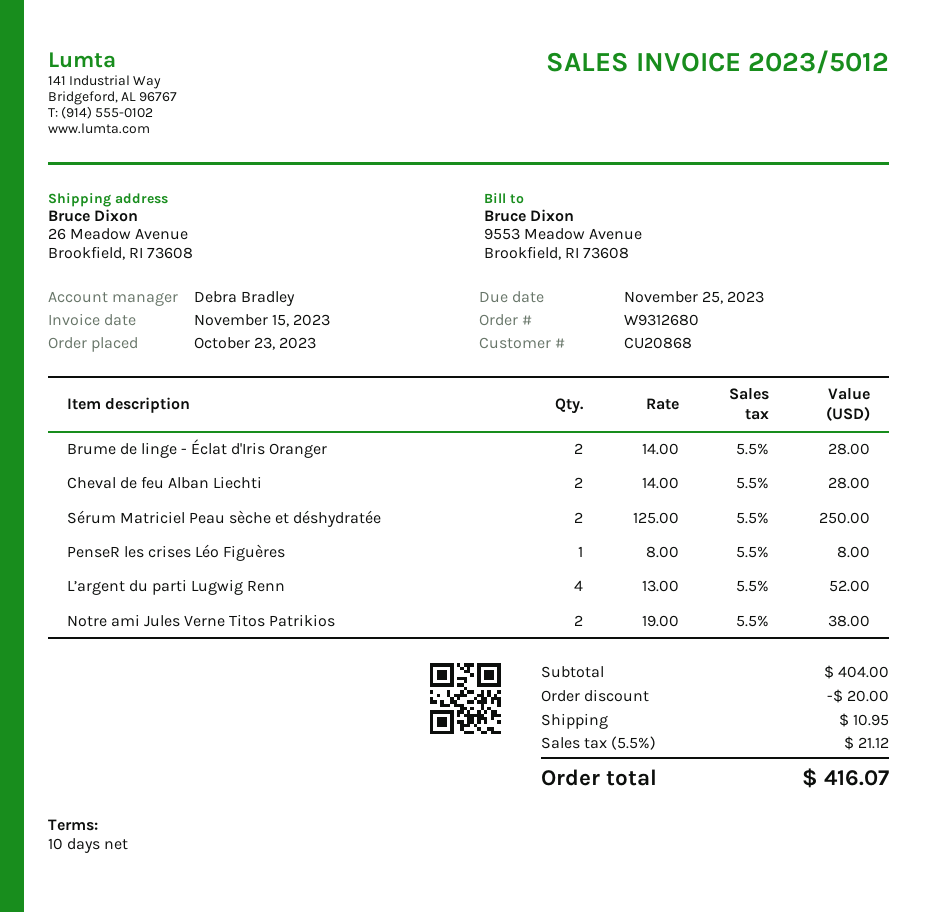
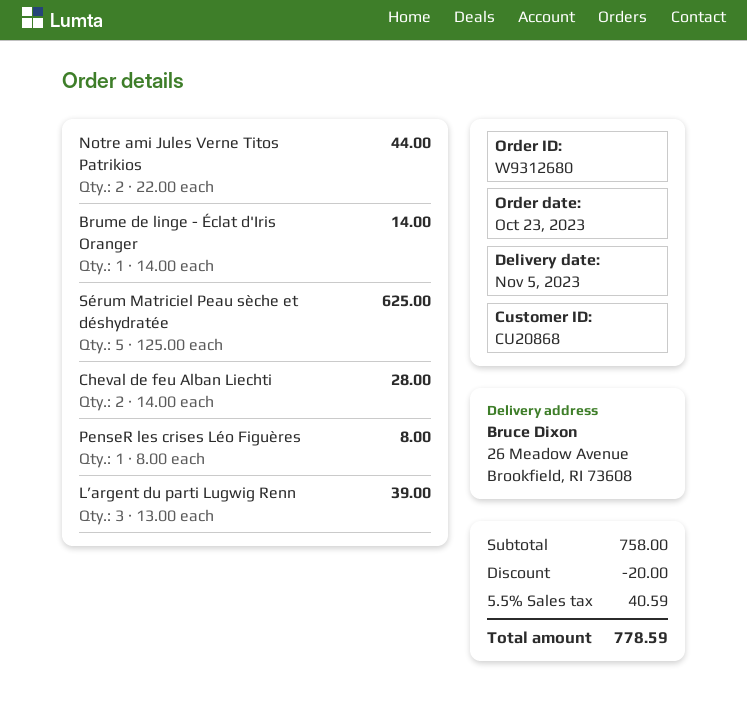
Brume de linge - Éclat d'Iris Oranger: 2 x 14.00 = 28.00 -> 1 x 14.00 = 14.00
Sérum Matriciel Peau sèche et déshydratée: 2 x 125.00 = 250.00 -> 5 x 125.00 = 625.00
L’argent du parti Lugwig Renn: 4 x 13.00 = 52.00 -> 3 x 13.00 = 39.00
Notre ami Jules Verne Titos Patrikios: 2 x 19.00 = 38.00 -> 2 x 22.00 = 44.00
subtotal: 404.00 -> 758.00
shipping: 10.95 -> none
tax: 5.5% = 21.12 -> 5.5% = 40.59
total: 416.07 -> 778.59

